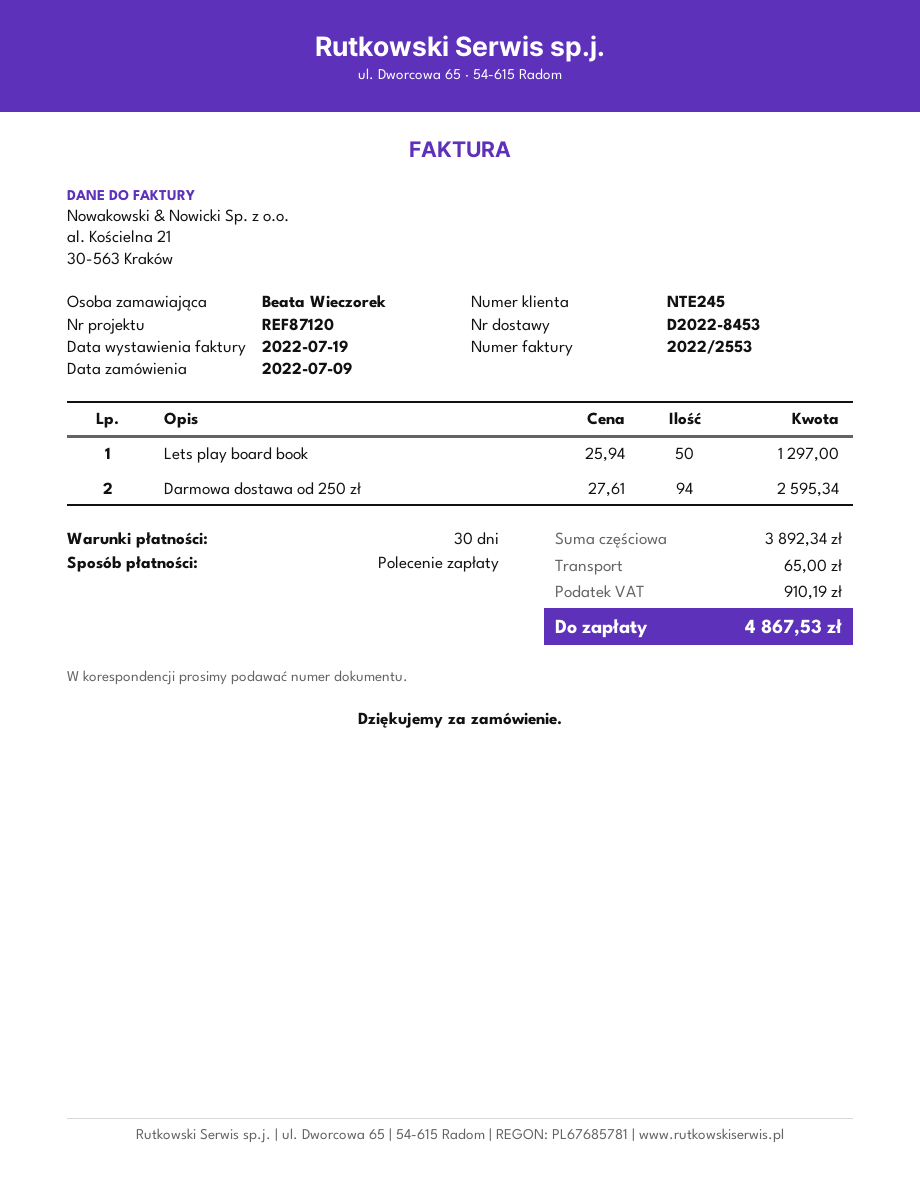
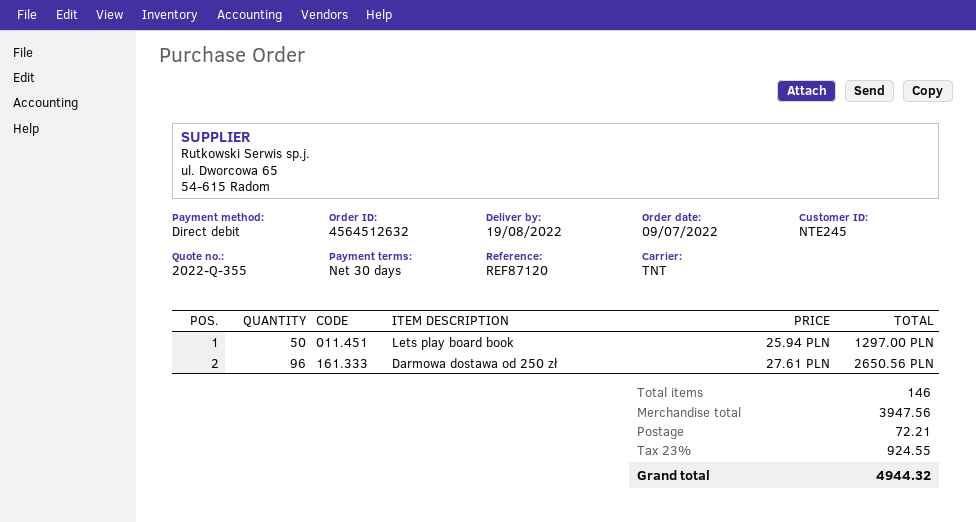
Darmowa dostawa od 250 zł: 94 x 27.61 = 2595.34 -> 96 x 27.61 = 2650.56
subtotal: 3892.34 -> 3947.56
shipping: 65.00 -> 72.21
tax: 910.19 -> 924.55
total: 4867.53 -> 4944.32

